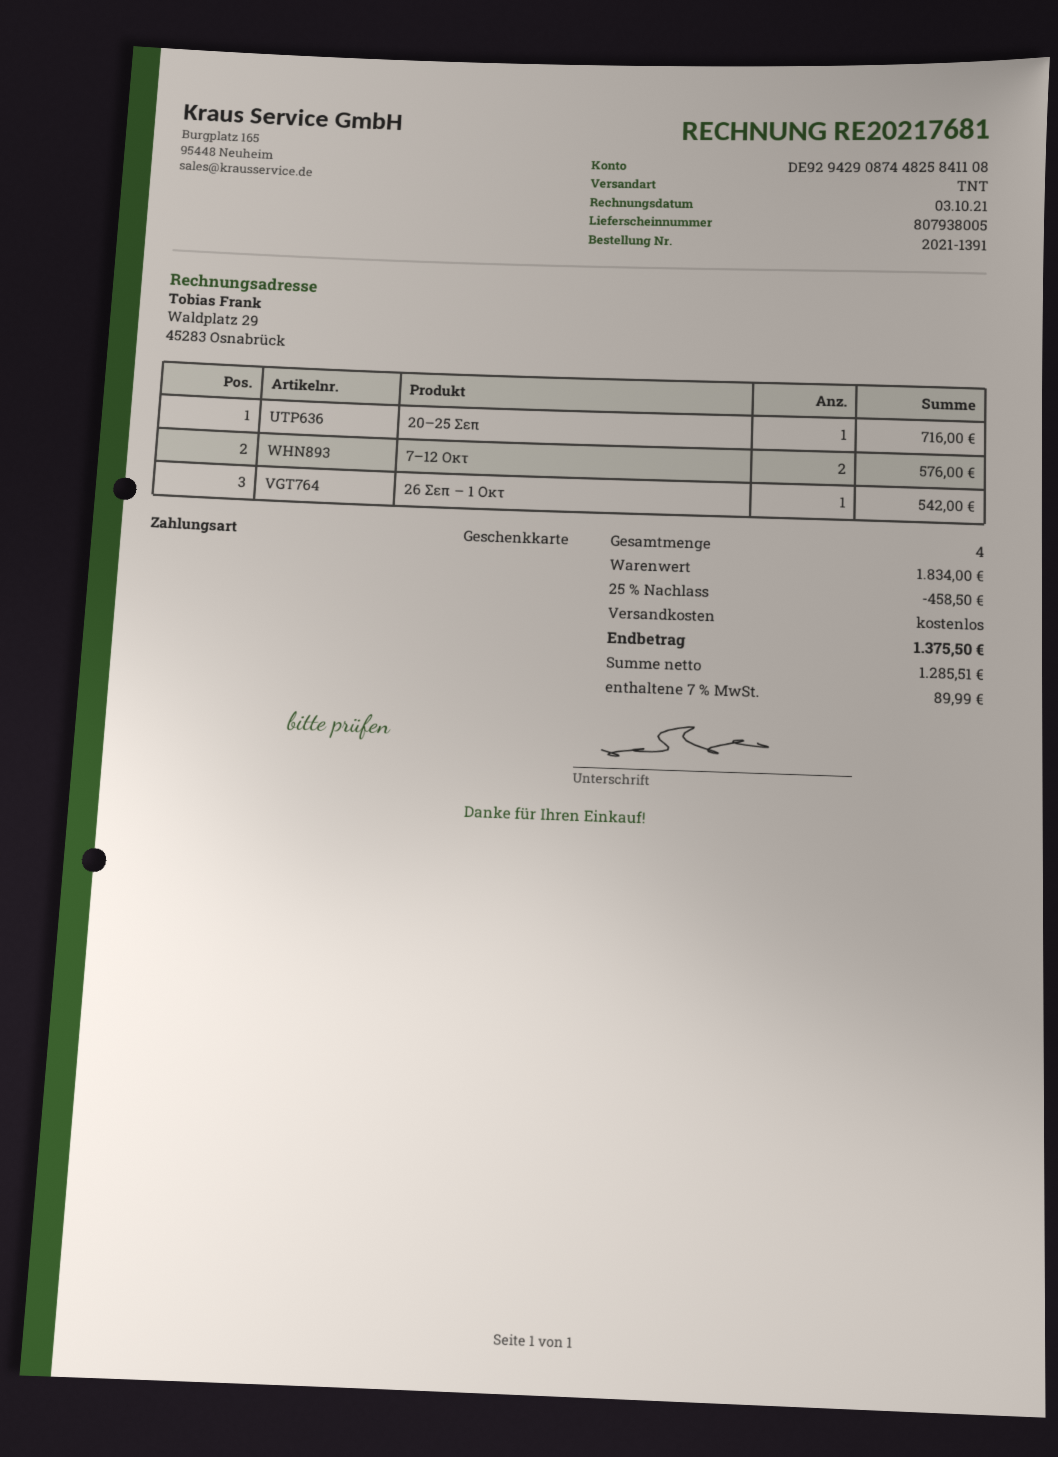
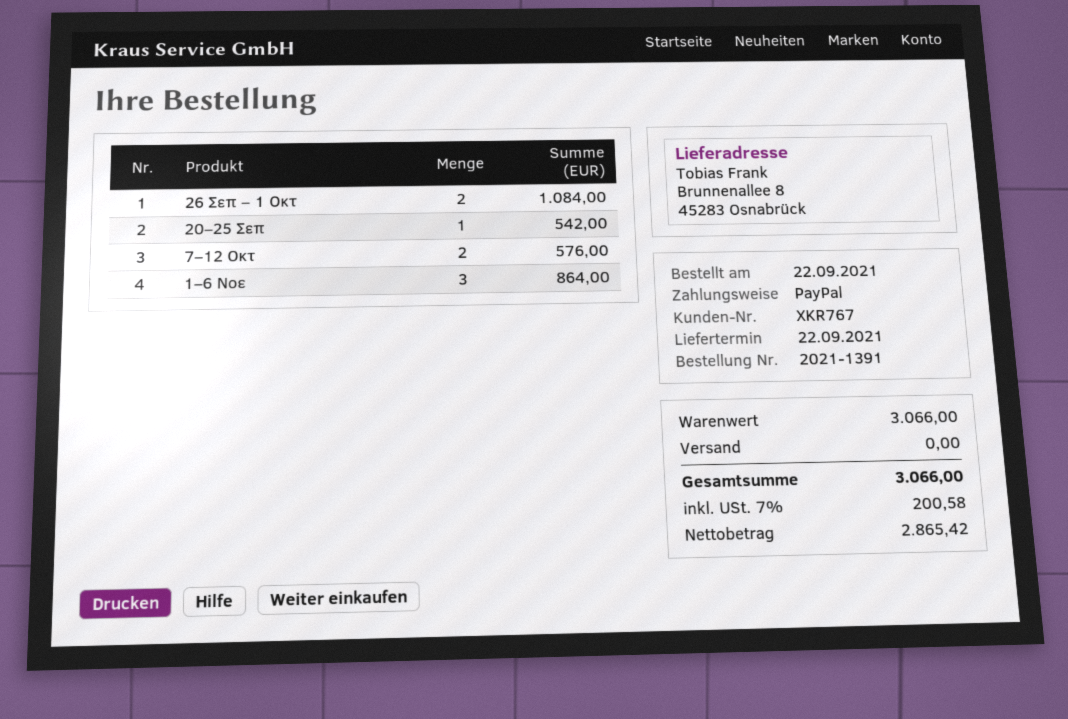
payment method: gift card -> PayPal
20–25 Σεπ: 1 for 716.00 -> 1 for 542.00
26 Σεπ – 1 Οκτ: 1 for 542.00 -> 2 for 1084.00
1–6 Νοε: none -> 3 for 864.00
subtotal: 1834.00 -> 3066.00
discount: 25% = 458.50 -> none
net: 1285.51 -> 2865.42
tax: 7% = 89.99 -> 7% = 200.58
total: 1375.50 -> 3066.00

